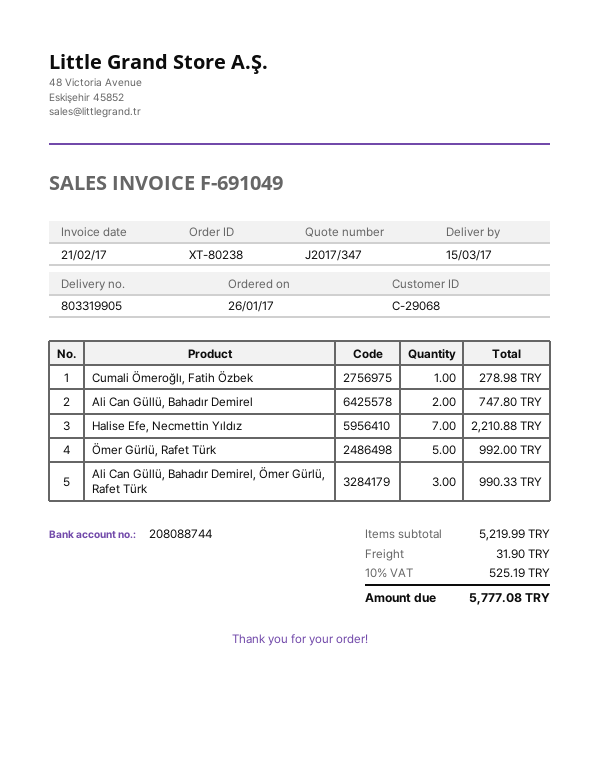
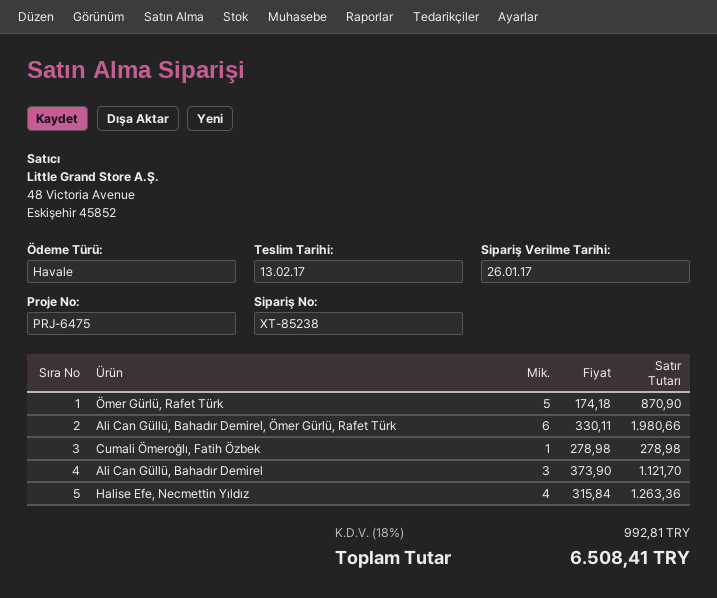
order number: XT-80238 -> XT-85238
delivery date: 2017-03-15 -> 2017-02-13
Ali Can Güllü, Bahadır Demirel: 2 for 747.80 -> 3 for 1121.70
Halise Efe, Necmettin Yıldız: 7 for 2210.88 -> 4 for 1263.36
Ömer Gürlü, Rafet Türk: 5 for 992.00 -> 5 for 870.90
Ali Can Güllü, Bahadır Demirel, Ömer Gürlü, Rafet Türk: 3 for 990.33 -> 6 for 1980.66
shipping: 31.90 -> none
tax: 10% = 525.19 -> 18% = 992.81
total: 5777.08 -> 6508.41

